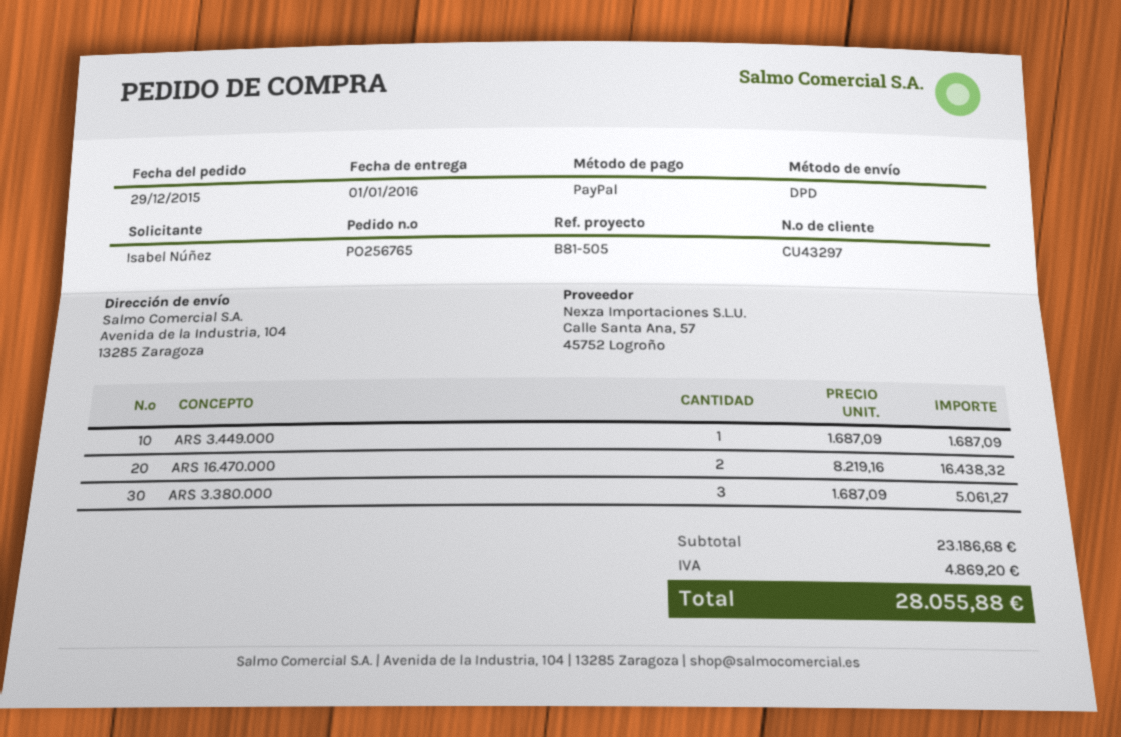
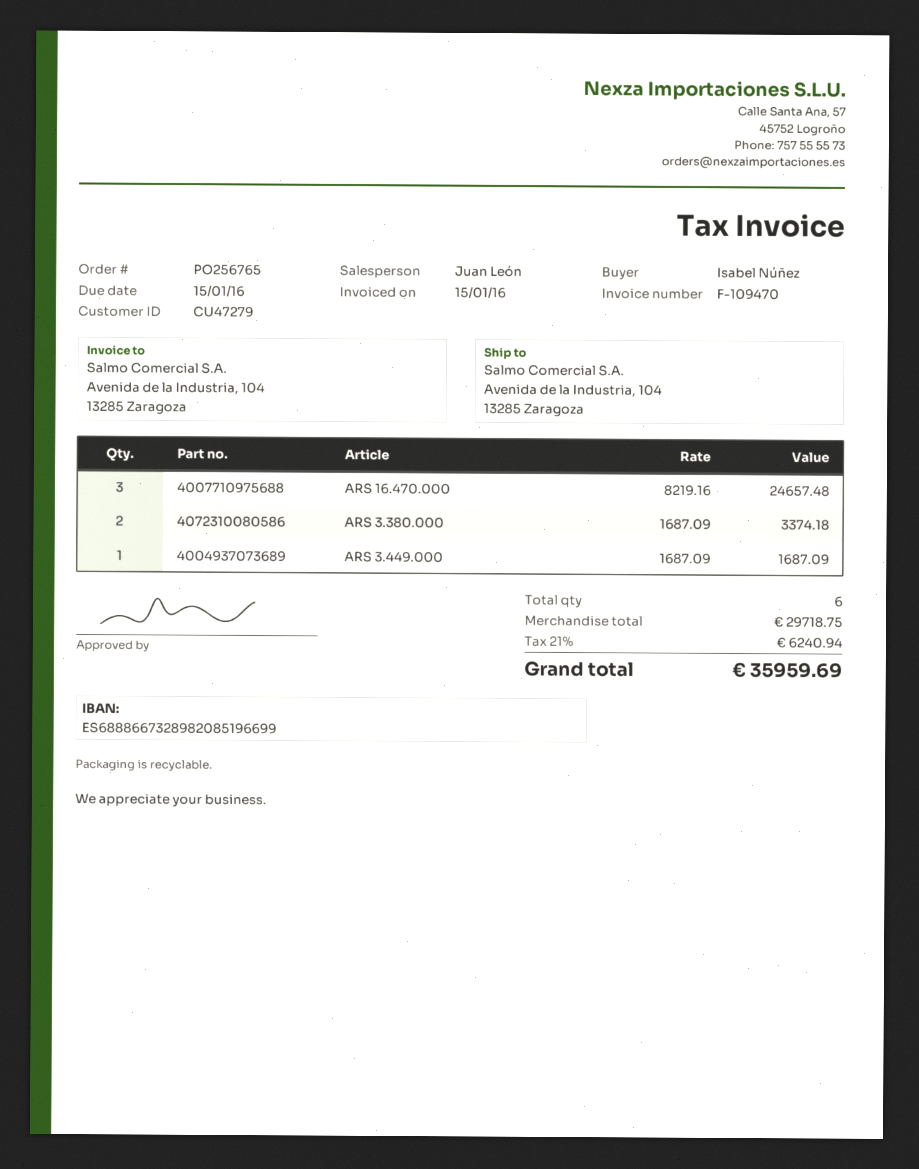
customer number: CU43297 -> CU47279
ARS 16.470.000: 2 x 8219.16 = 16438.32 -> 3 x 8219.16 = 24657.48
ARS 3.380.000: 3 x 1687.09 = 5061.27 -> 2 x 1687.09 = 3374.18
subtotal: 23186.68 -> 29718.75
tax: 4869.20 -> 6240.94
total: 28055.88 -> 35959.69

